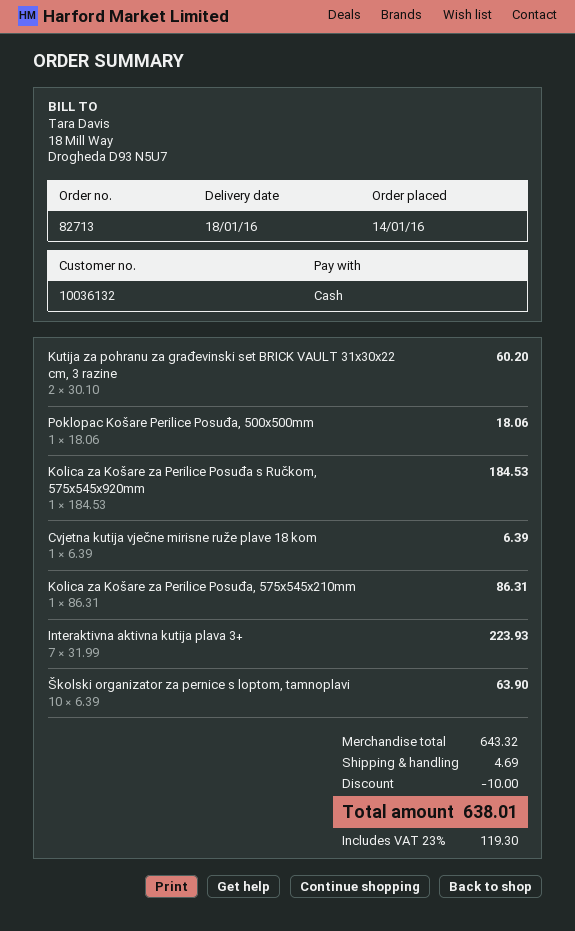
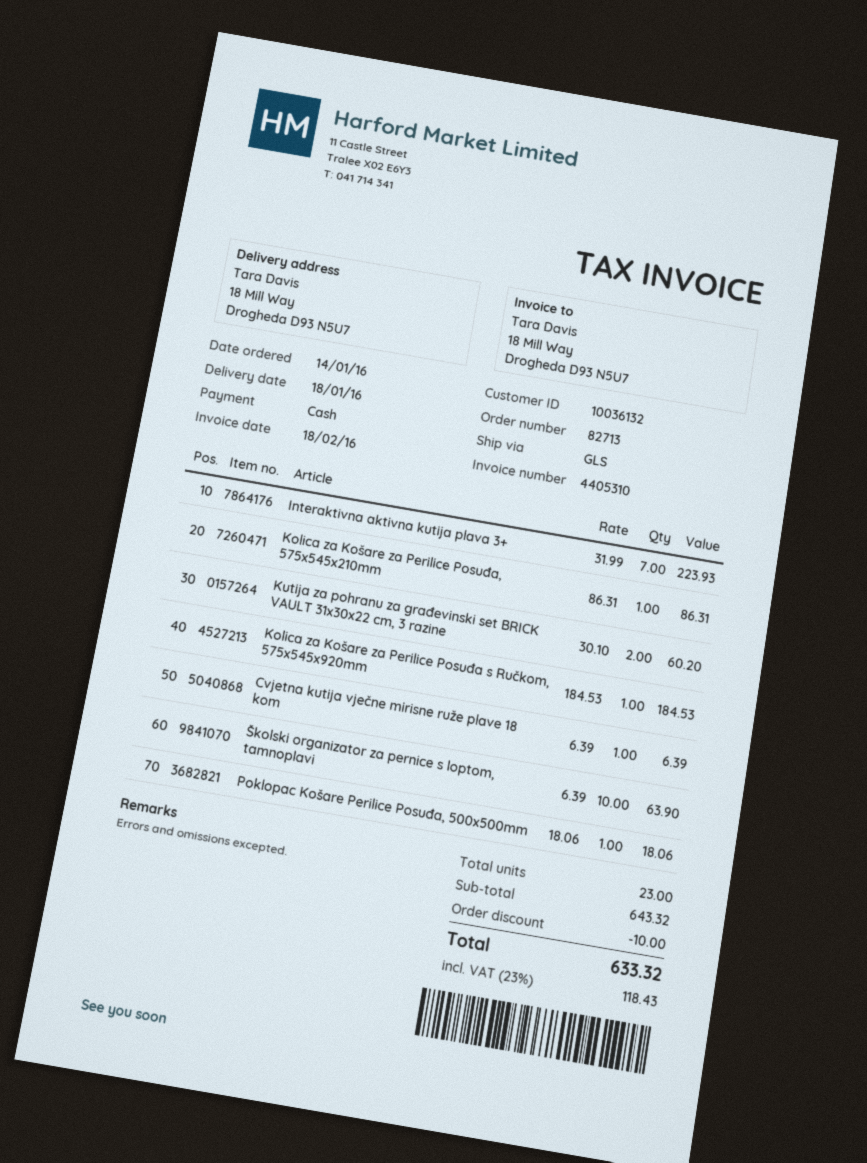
shipping: 4.69 -> none
tax: 23% = 119.30 -> 23% = 118.43
total: 638.01 -> 633.32

